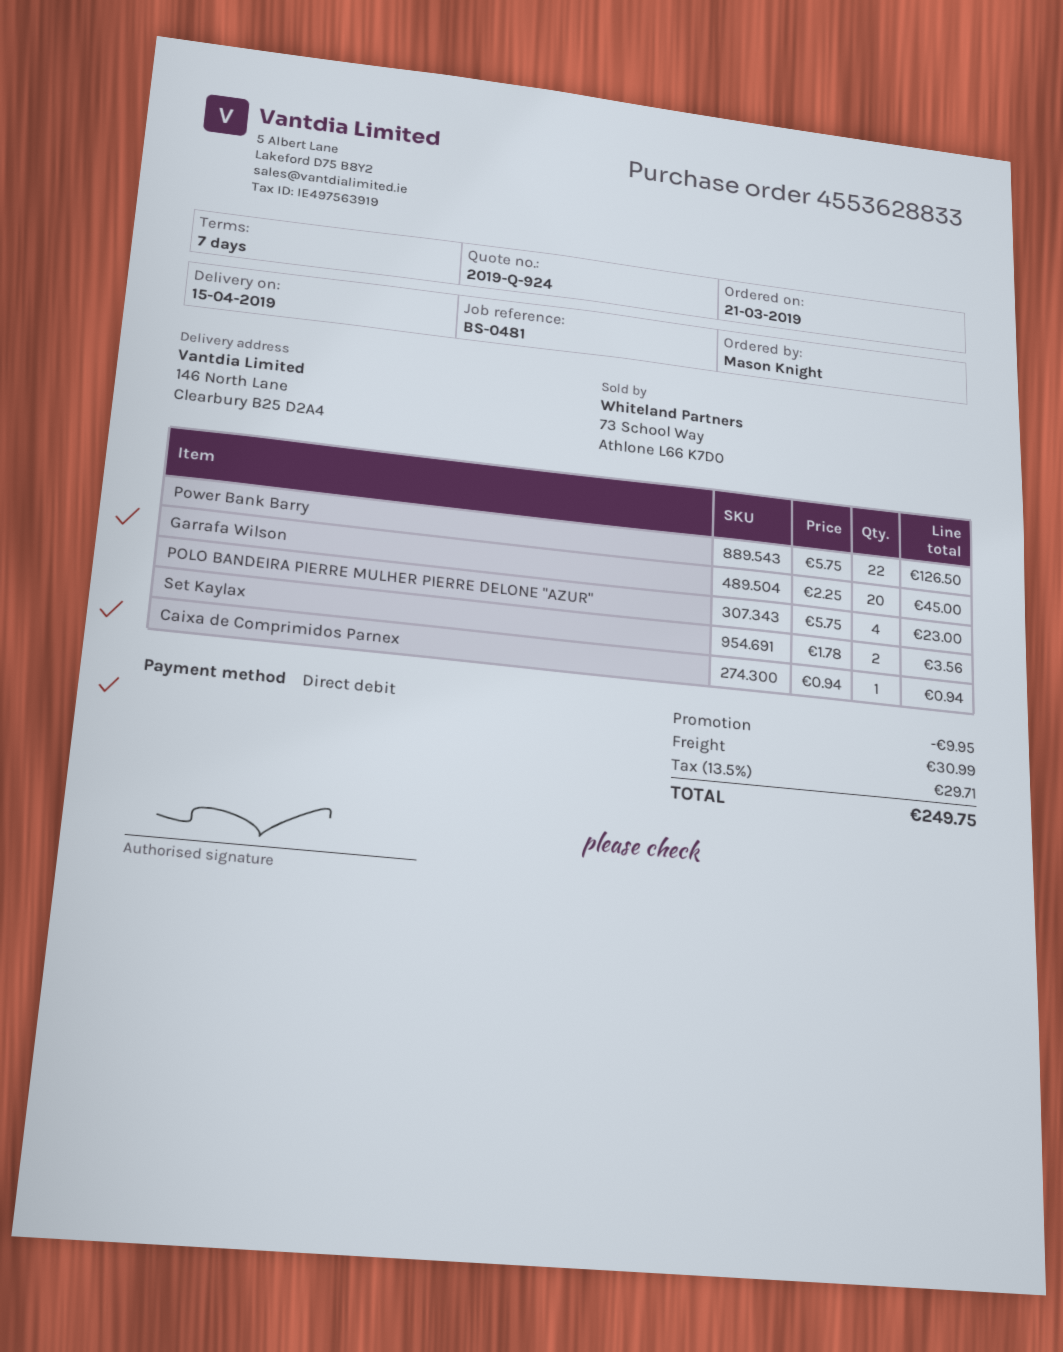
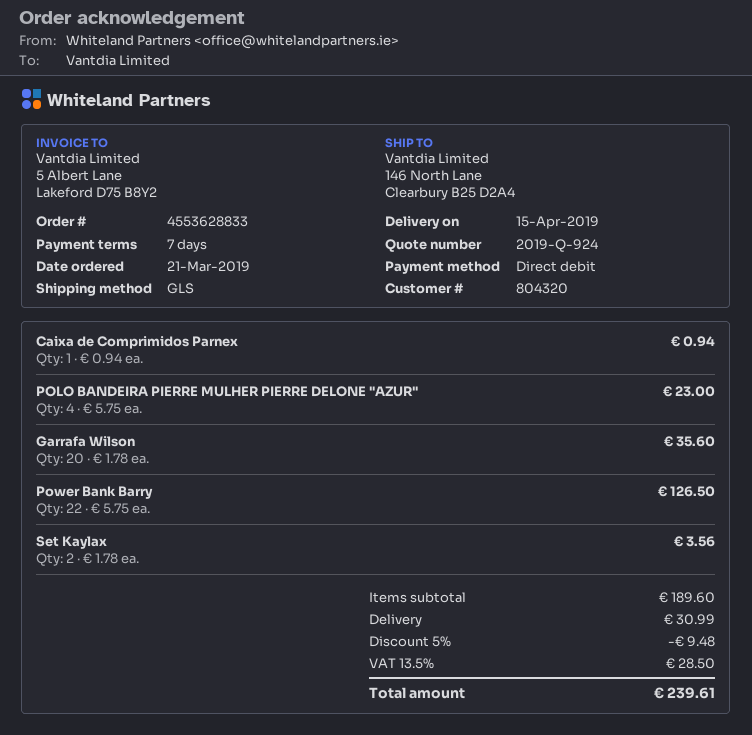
Garrafa Wilson: 20 x 2.25 = 45.00 -> 20 x 1.78 = 35.60
discount: 9.95 -> 9.48
tax: 13.5% = 29.71 -> 13.5% = 28.50
total: 249.75 -> 239.61

